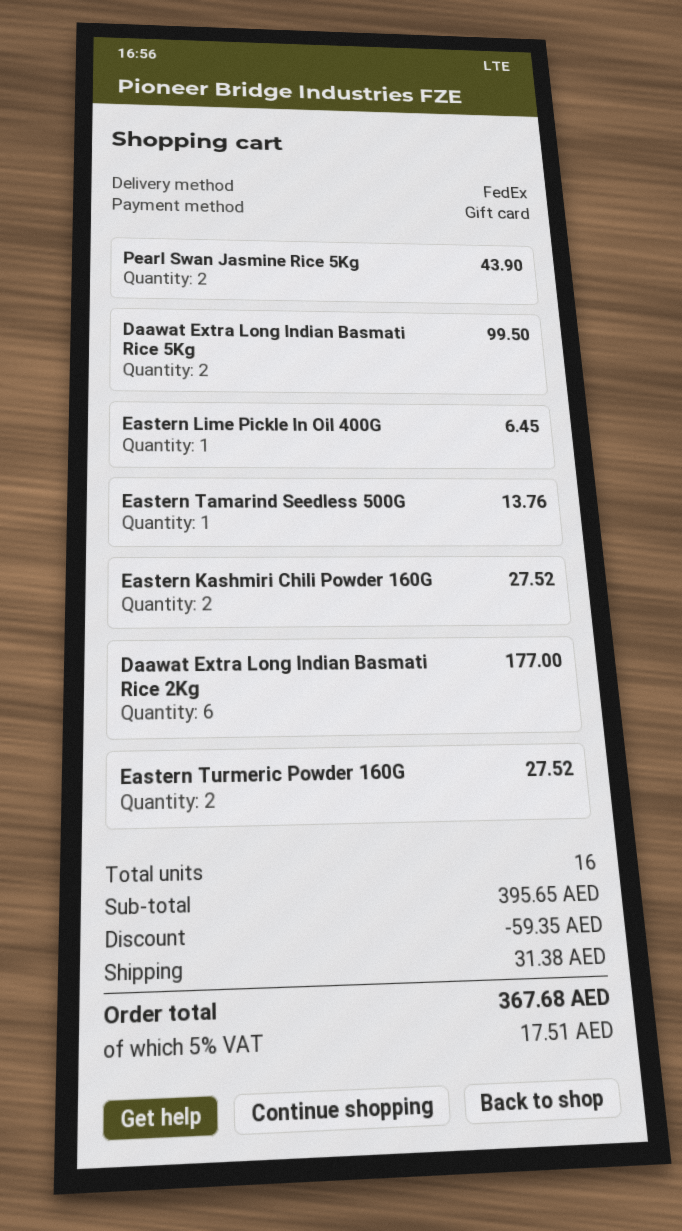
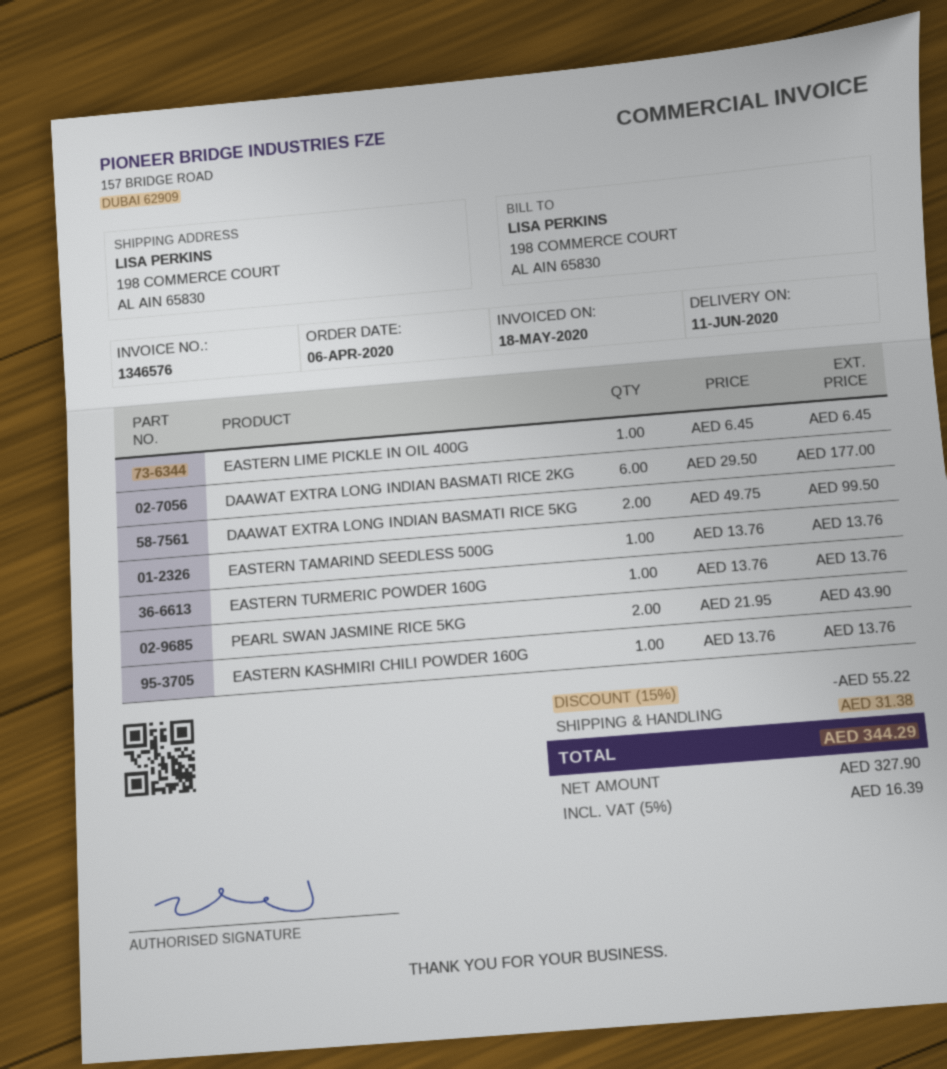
Eastern Kashmiri Chili Powder 160G: 2 for 27.52 -> 1 for 13.76
Eastern Turmeric Powder 160G: 2 for 27.52 -> 1 for 13.76
discount: 59.35 -> 55.22
tax: 5% = 17.51 -> 5% = 16.39
total: 367.68 -> 344.29

